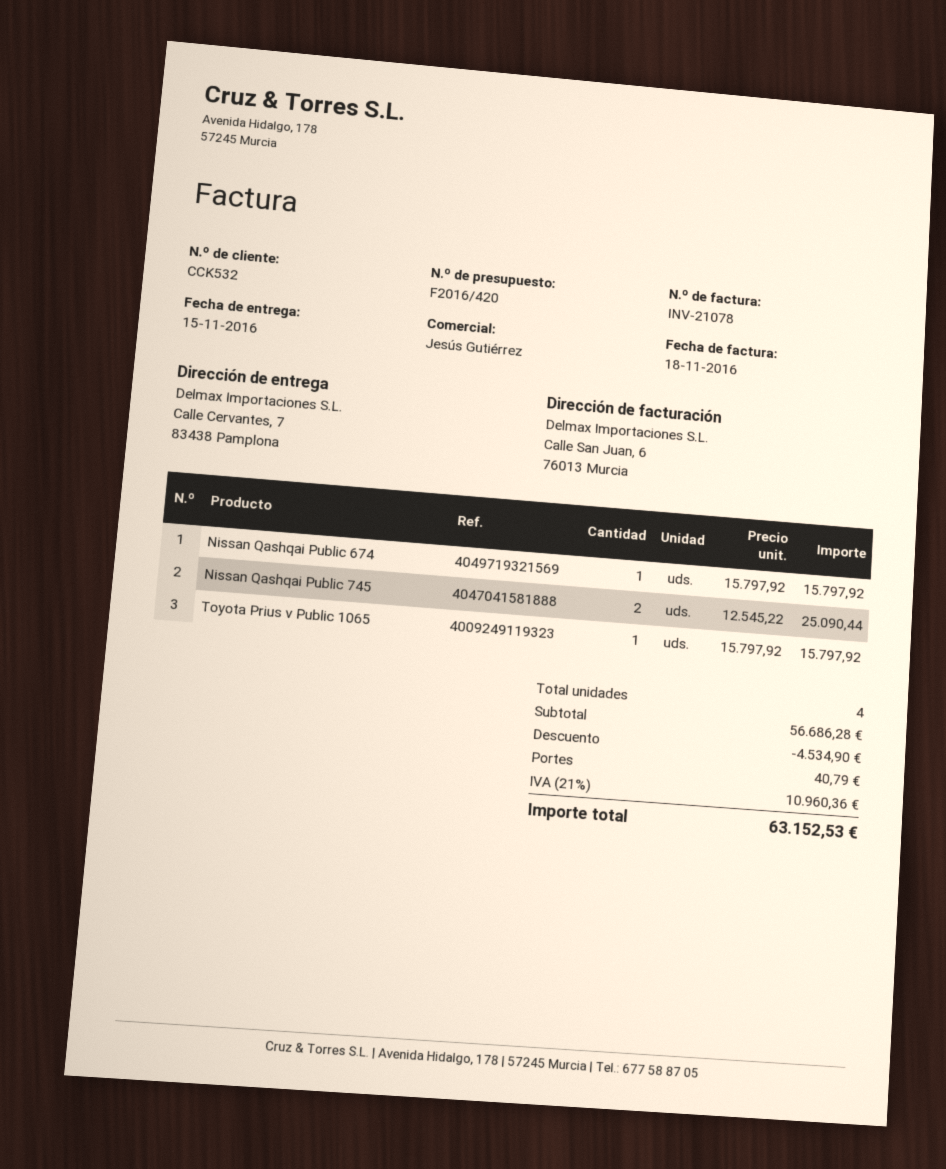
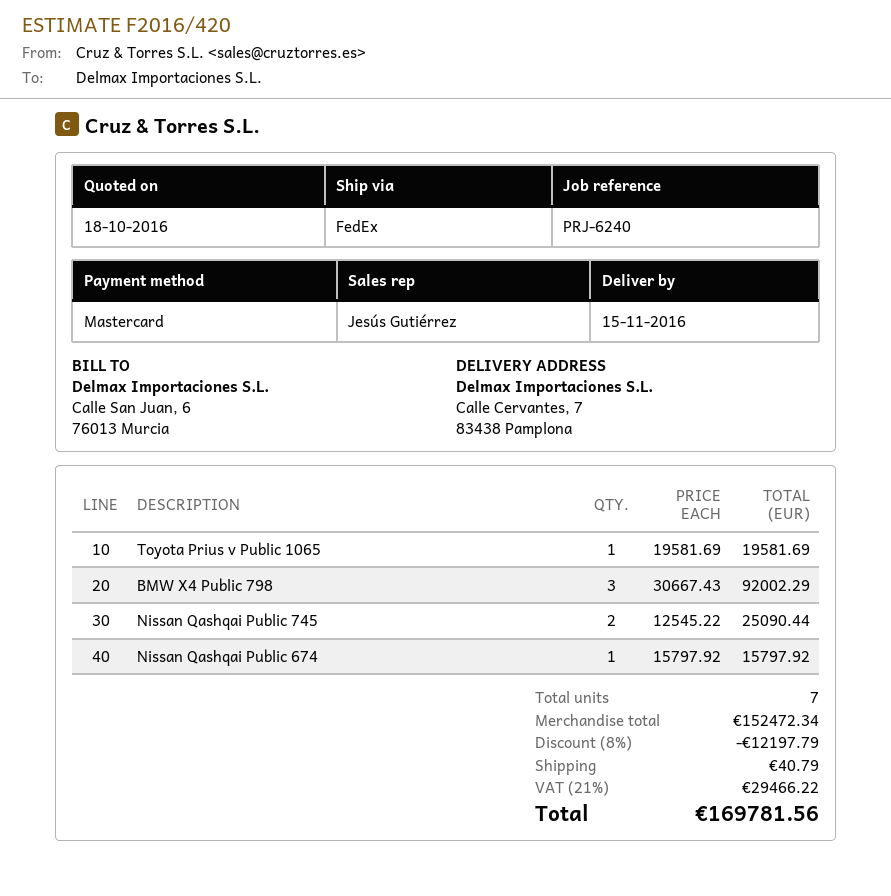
Toyota Prius v Public 1065: 1 x 15797.92 = 15797.92 -> 1 x 19581.69 = 19581.69
BMW X4 Public 798: none -> 3 x 30667.43 = 92002.29
total quantity: 4 -> 7
subtotal: 56686.28 -> 152472.34
discount: 4534.90 -> 12197.79
tax: 21% = 10960.36 -> 21% = 29466.22
total: 63152.53 -> 169781.56

